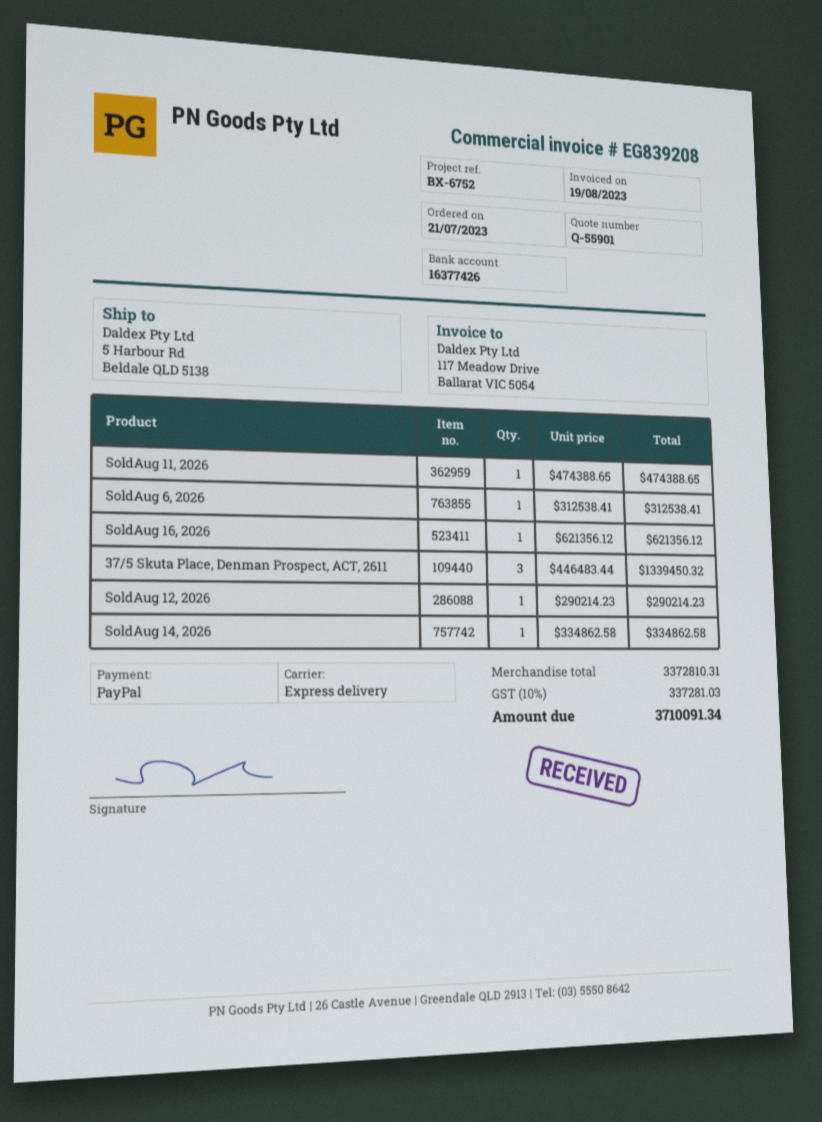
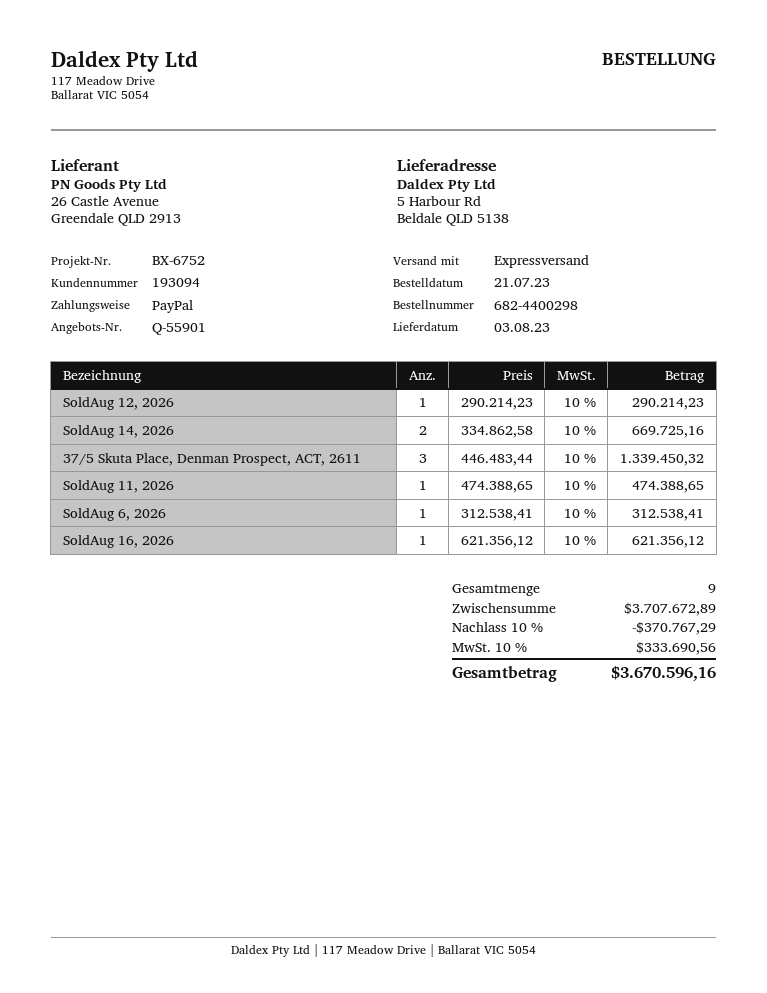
SoldAug 14, 2026: 1 x 334862.58 = 334862.58 -> 2 x 334862.58 = 669725.16
subtotal: 3372810.31 -> 3707672.89
discount: none -> 10% = 370767.29
tax: 10% = 337281.03 -> 10% = 333690.56
total: 3710091.34 -> 3670596.16

